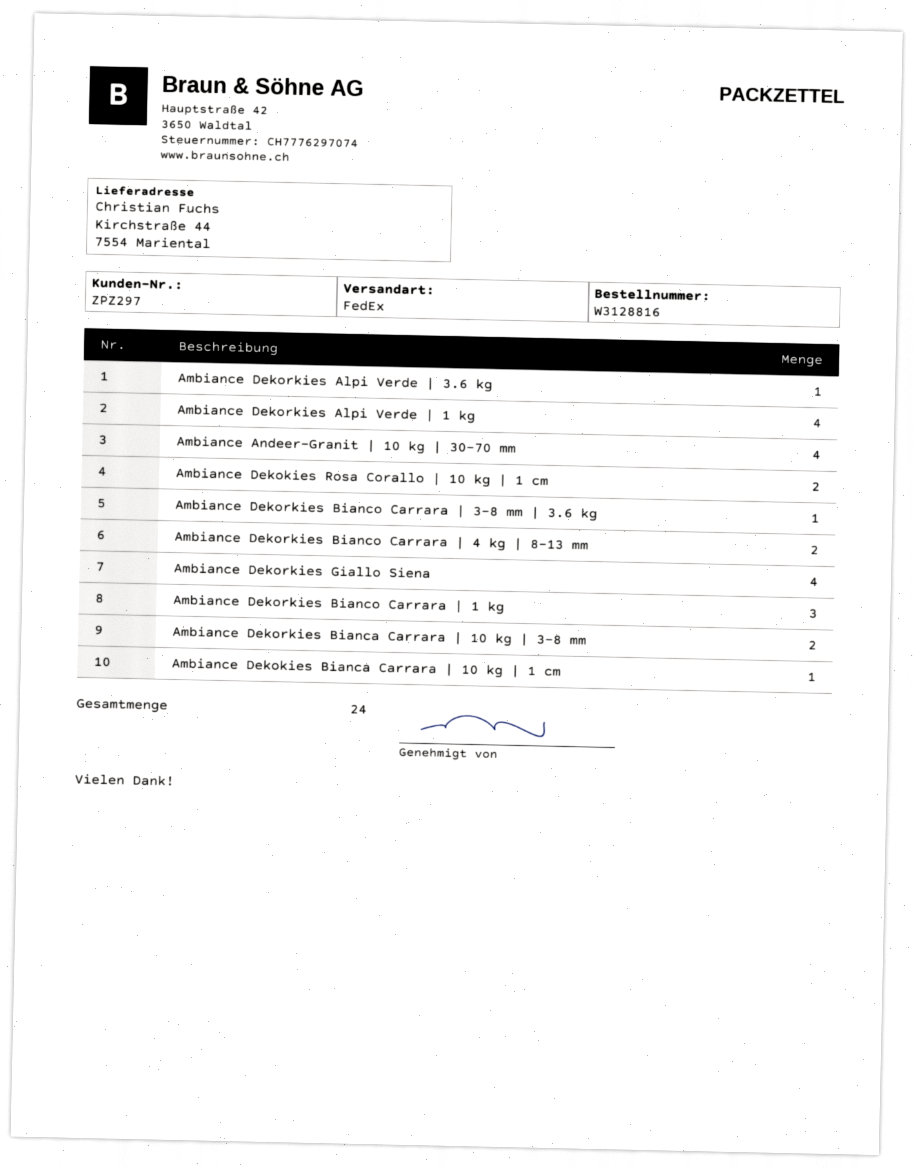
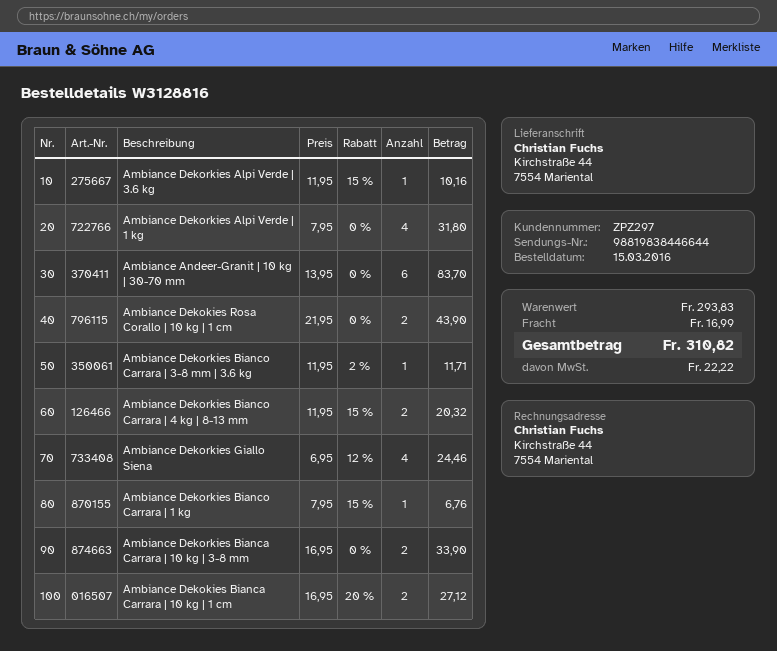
Ambiance Andeer-Granit | 10 kg | 30-70 mm: 4 -> 6
Ambiance Dekorkies Bianco Carrara | 1 kg: 3 -> 1
Ambiance Dekokies Bianca Carrara | 10 kg | 1 cm: 1 -> 2

